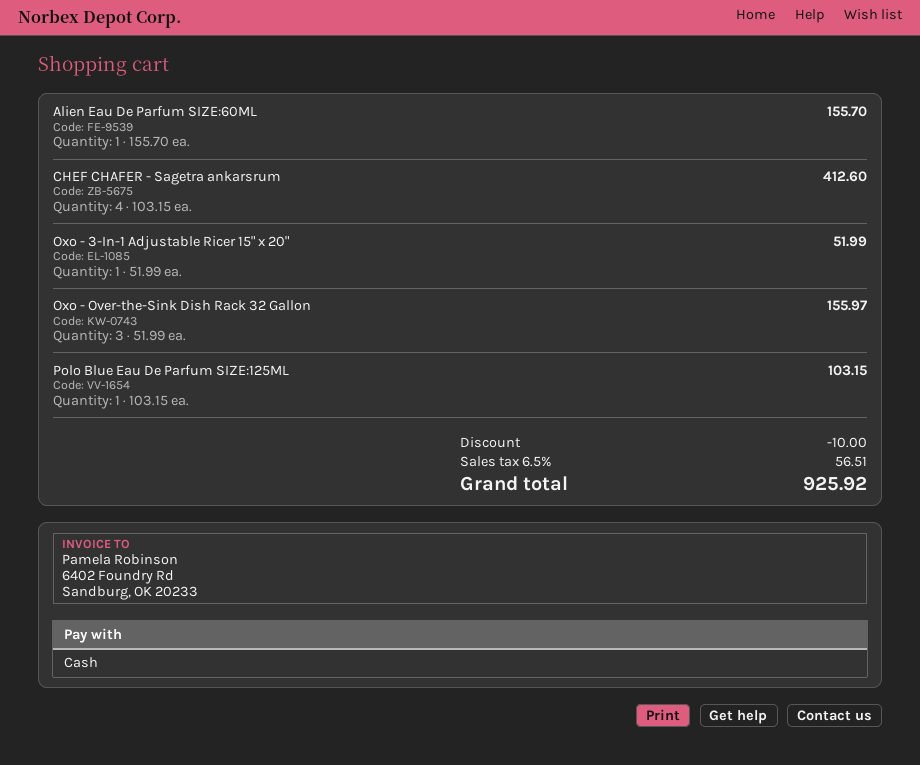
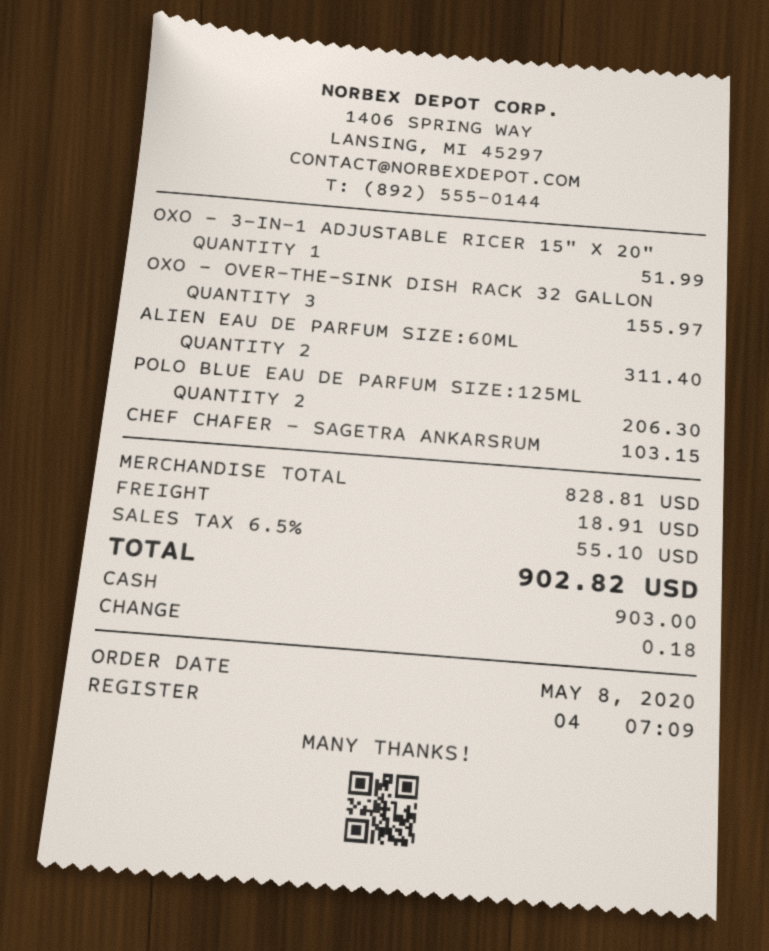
Alien Eau De Parfum SIZE:60ML: 1 for 155.70 -> 2 for 311.40
CHEF CHAFER - Sagetra ankarsrum: 4 for 412.60 -> 1 for 103.15
Polo Blue Eau De Parfum SIZE:125ML: 1 for 103.15 -> 2 for 206.30
discount: 10.00 -> none
shipping: none -> 18.91
tax: 6.5% = 56.51 -> 6.5% = 55.10
total: 925.92 -> 902.82

